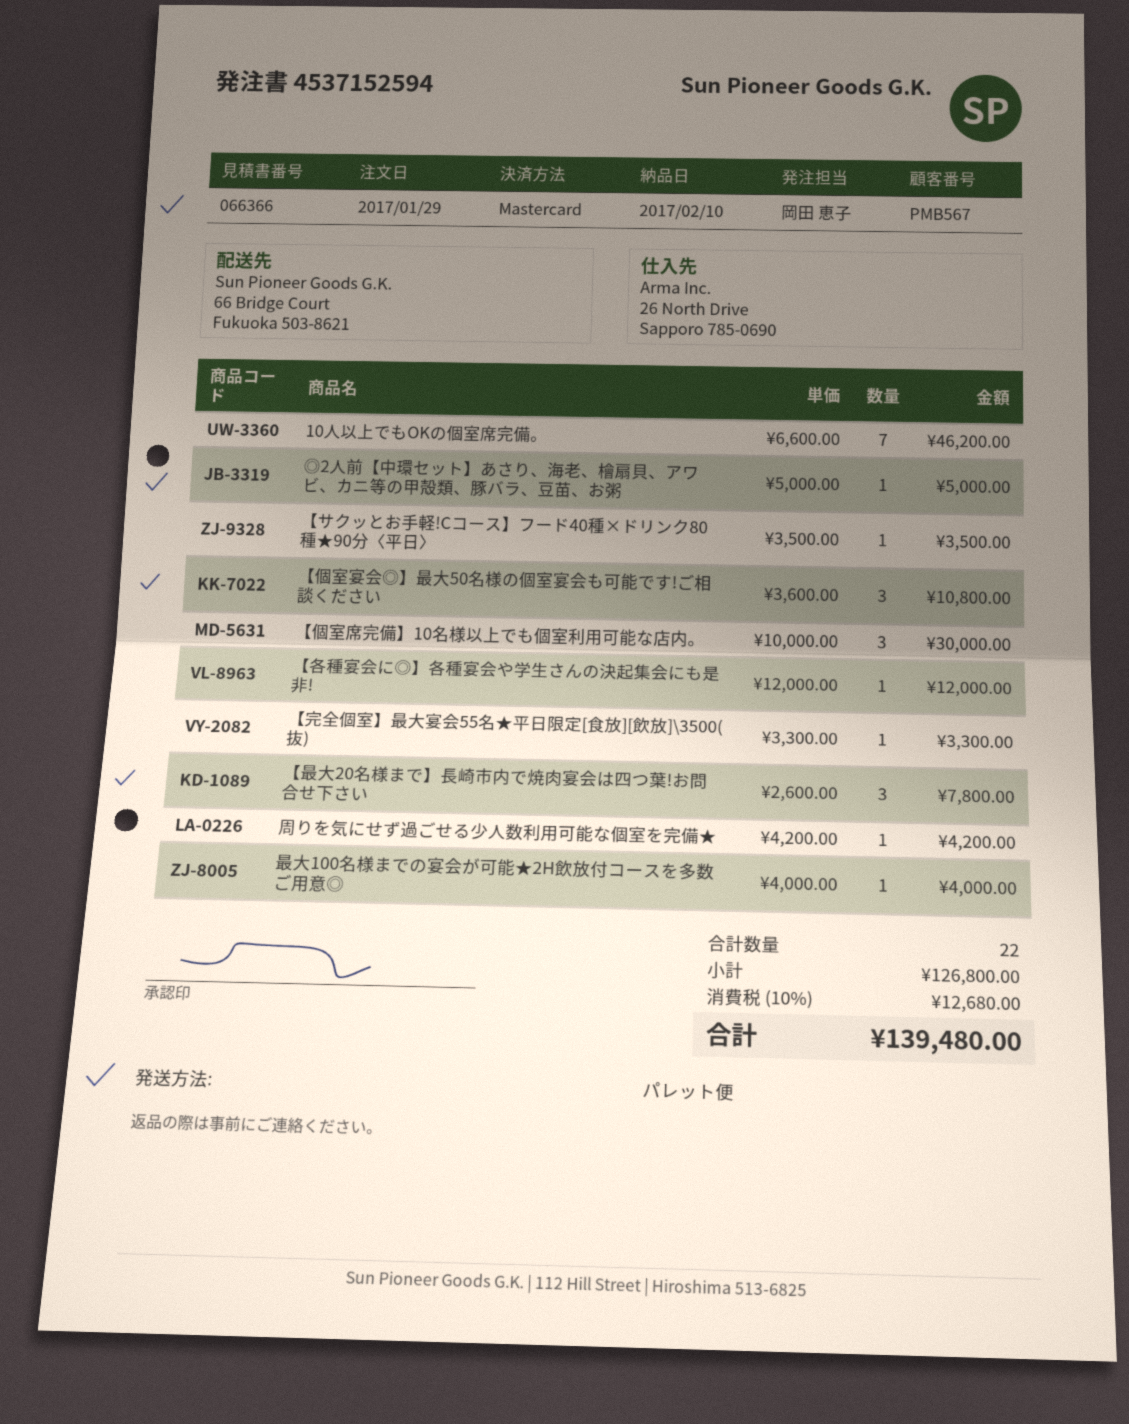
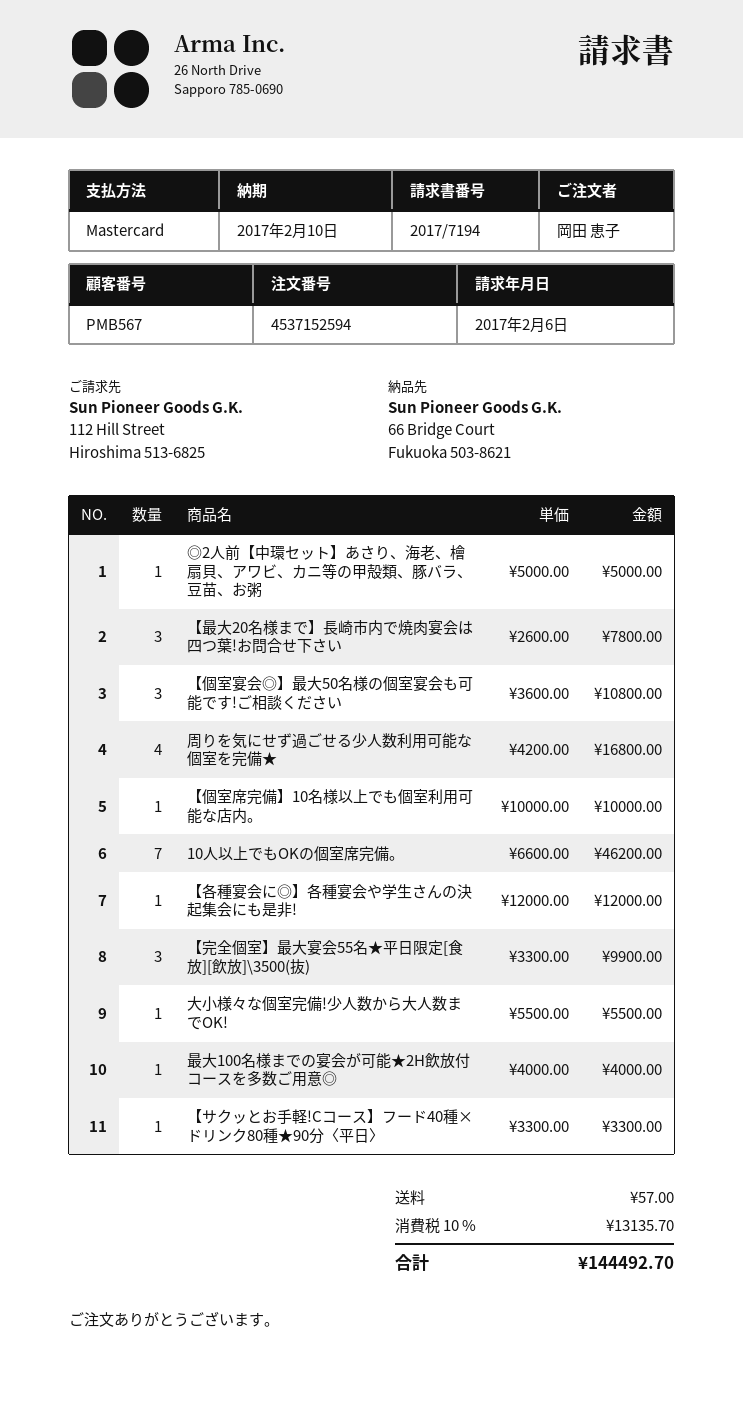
【サクッとお手軽!Cコース】フード40種×ドリンク80種★90分〈平日〉: 1 x 3500.00 = 3500.00 -> 1 x 3300.00 = 3300.00
【個室席完備】10名様以上でも個室利用可能な店内。: 3 x 10000.00 = 30000.00 -> 1 x 10000.00 = 10000.00
【完全個室】最大宴会55名★平日限定[食放][飲放]\3500(抜): 1 x 3300.00 = 3300.00 -> 3 x 3300.00 = 9900.00
周りを気にせず過ごせる少人数利用可能な個室を完備★: 1 x 4200.00 = 4200.00 -> 4 x 4200.00 = 16800.00
大小様々な個室完備!少人数から大人数までOK!: none -> 1 x 5500.00 = 5500.00
shipping: none -> 57.00
tax: 10% = 12680.00 -> 10% = 13135.70
total: 139480.00 -> 144492.70

